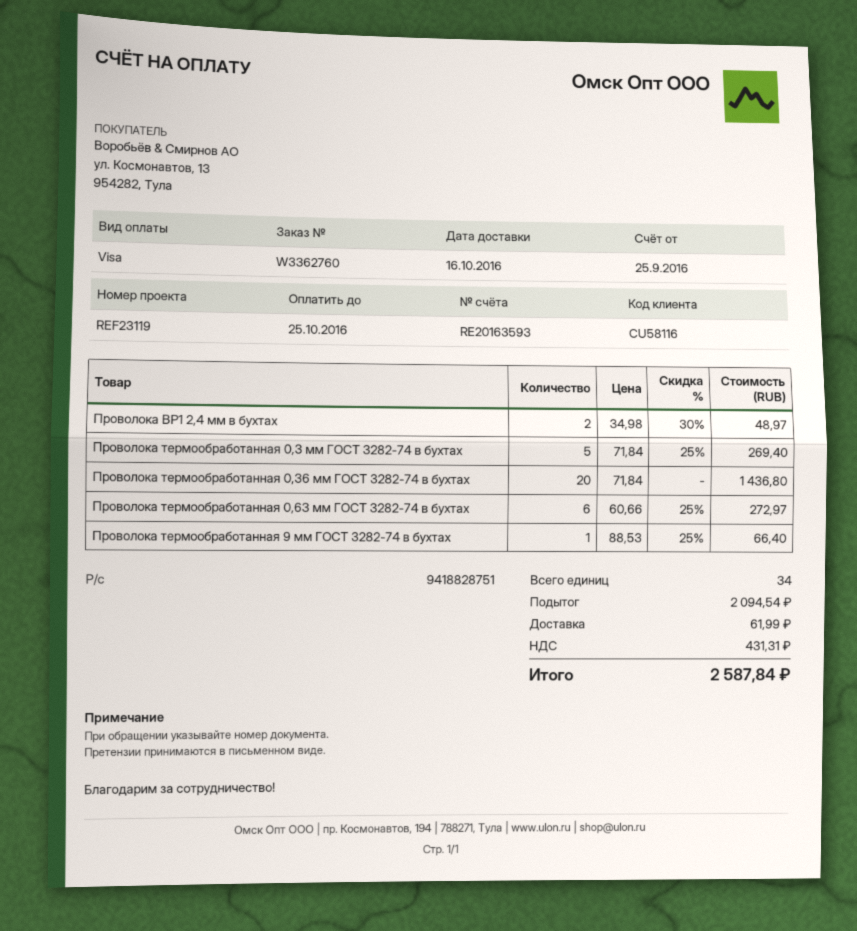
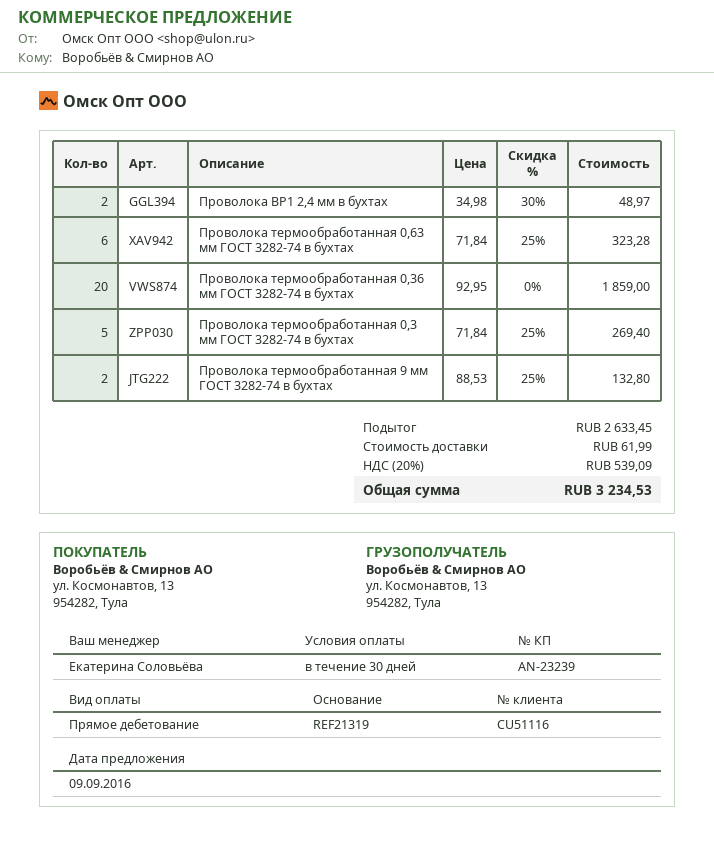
customer number: CU58116 -> CU51116
reference: REF23119 -> REF21319
payment method: Visa -> direct debit
Проволока термообработанная 0,36 мм ГОСТ 3282-74 в бухтах: 20 x 71.84 = 1436.80 -> 20 x 92.95 = 1859.00
Проволока термообработанная 0,63 мм ГОСТ 3282-74 в бухтах: 6 x 60.66 - 25% = 272.97 -> 6 x 71.84 - 25% = 323.28
Проволока термообработанная 9 мм ГОСТ 3282-74 в бухтах: 1 x 88.53 - 25% = 66.40 -> 2 x 88.53 - 25% = 132.80
subtotal: 2094.54 -> 2633.45
tax: 431.31 -> 539.09
total: 2587.84 -> 3234.53

